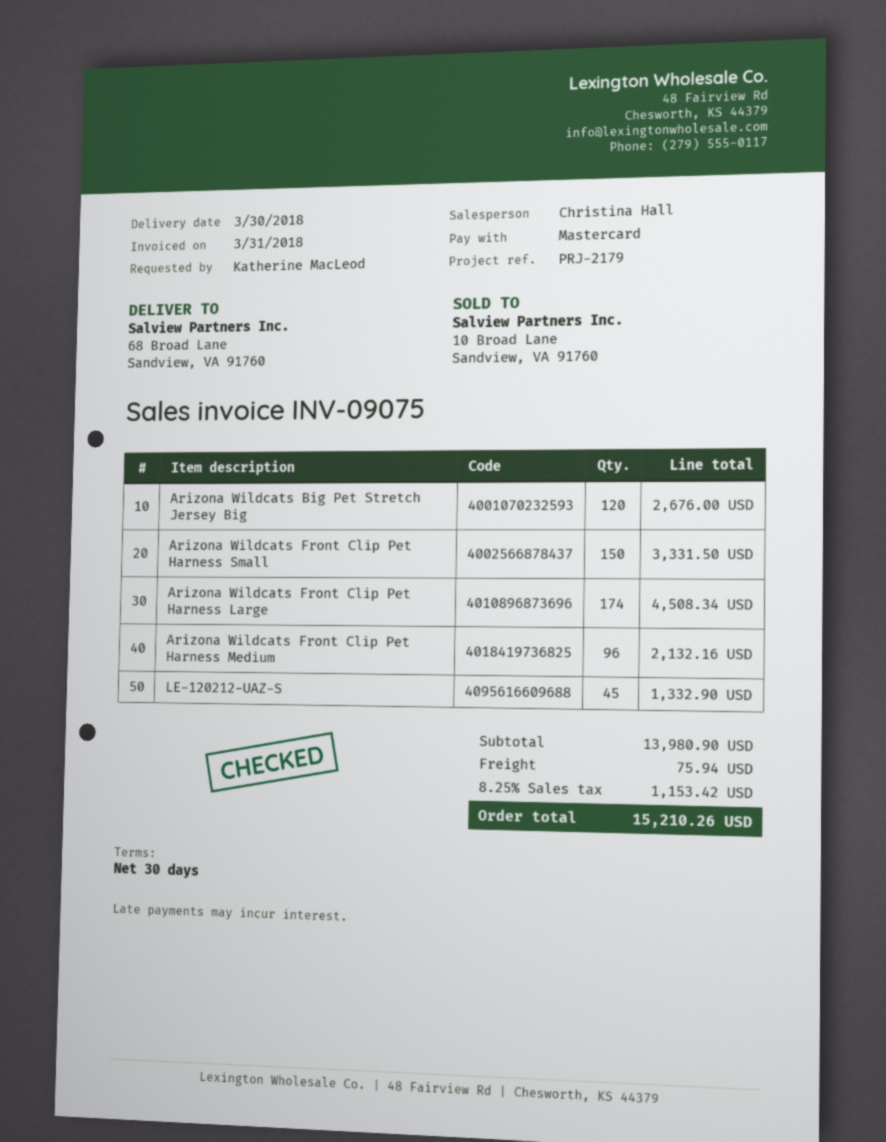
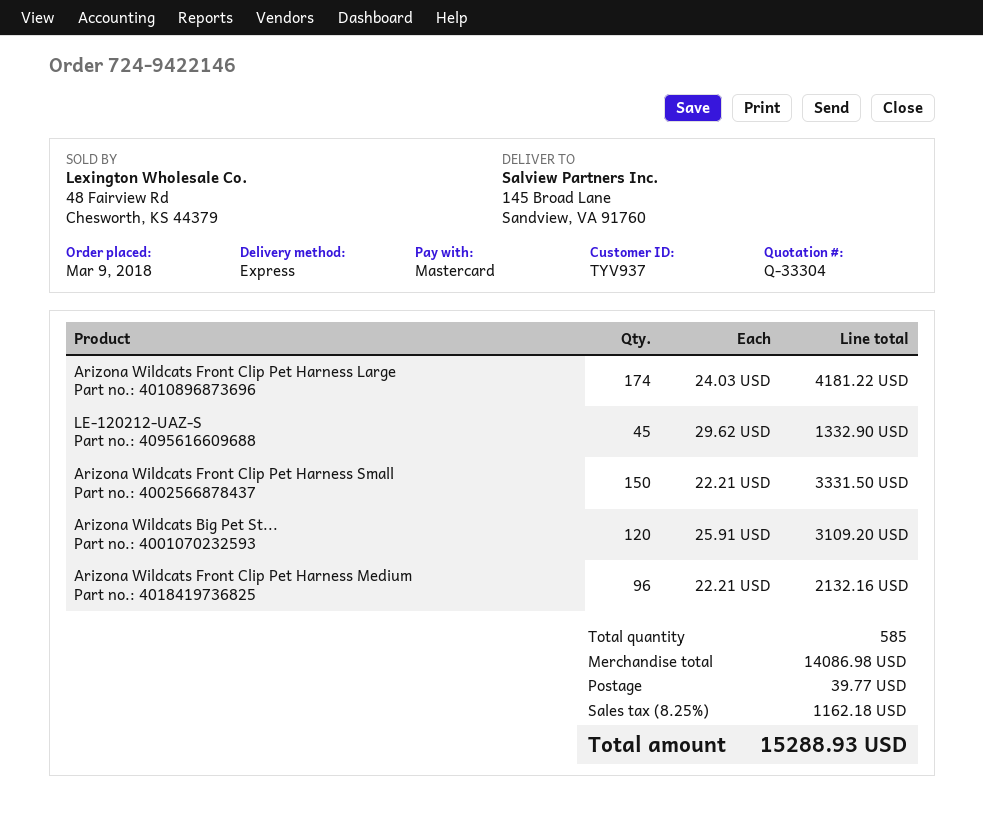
ship to: 68 Broad Lane, Sandview, VA 91760 -> 145 Broad Lane, Sandview, VA 91760
Arizona Wildcats Big Pet Stretch Jersey Big: 120 for 2676.00 -> 120 for 3109.20
Arizona Wildcats Front Clip Pet Harness Large: 174 for 4508.34 -> 174 for 4181.22
subtotal: 13980.90 -> 14086.98
shipping: 75.94 -> 39.77
tax: 8.25% = 1153.42 -> 8.25% = 1162.18
total: 15210.26 -> 15288.93

